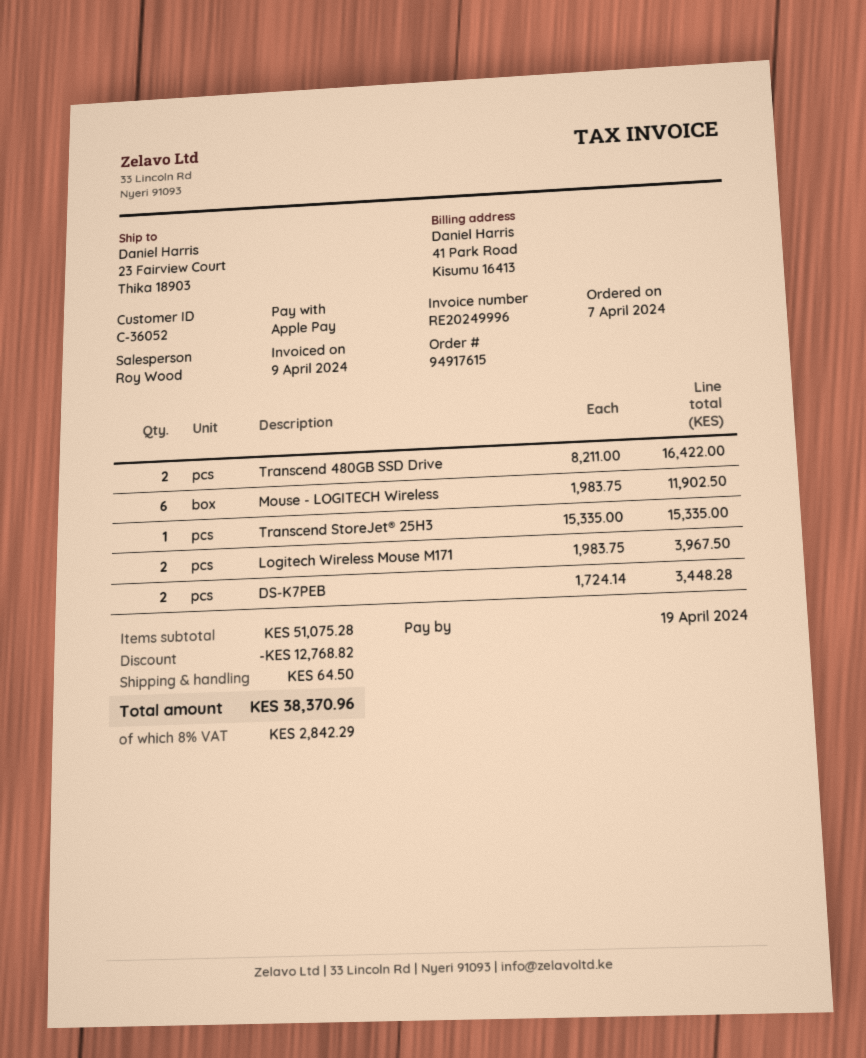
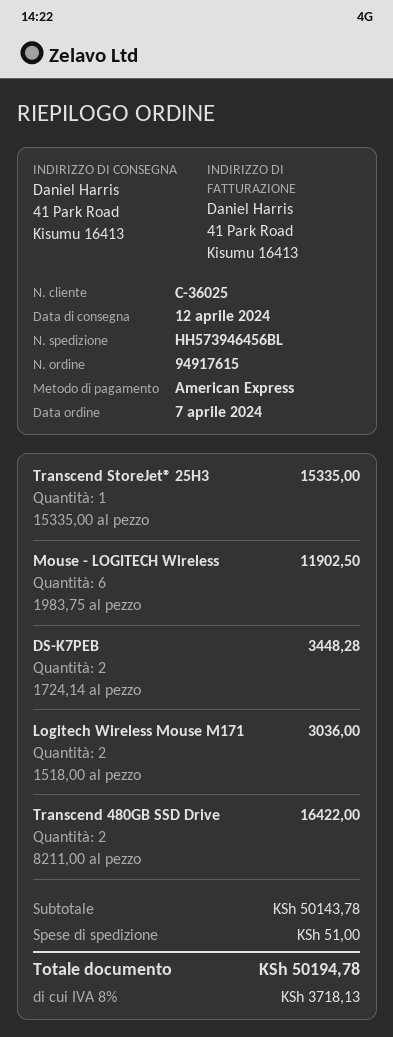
customer number: C-36052 -> C-36025
payment method: Apple Pay -> American Express
ship to: 23 Fairview Court, Thika 18903 -> 41 Park Road, Kisumu 16413
Logitech Wireless Mouse M171: 2 x 1983.75 = 3967.50 -> 2 x 1518.00 = 3036.00
subtotal: 51075.28 -> 50143.78
discount: 12768.82 -> none
shipping: 64.50 -> 51.00
tax: 8% = 2842.29 -> 8% = 3718.13
total: 38370.96 -> 50194.78

